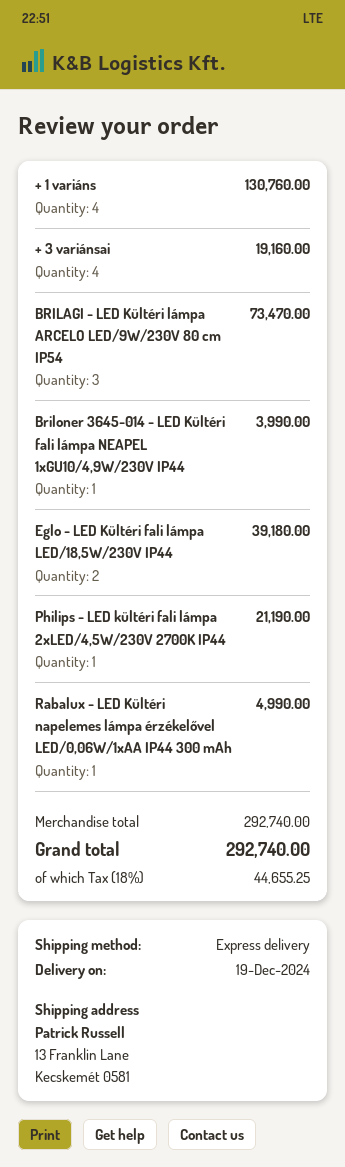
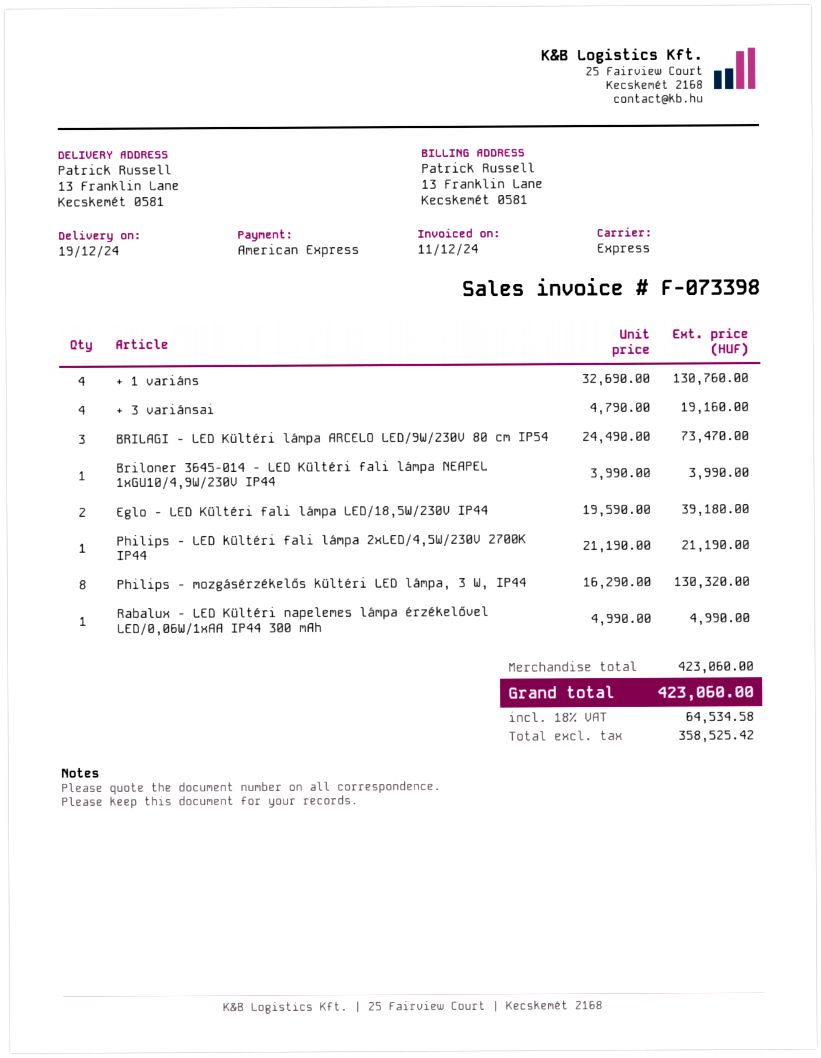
Philips - mozgásérzékelős kültéri LED lámpa, 3 W, IP44: none -> 8 for 130320.00
subtotal: 292740.00 -> 423060.00
tax: 18% = 44655.25 -> 18% = 64534.58
total: 292740.00 -> 423060.00

